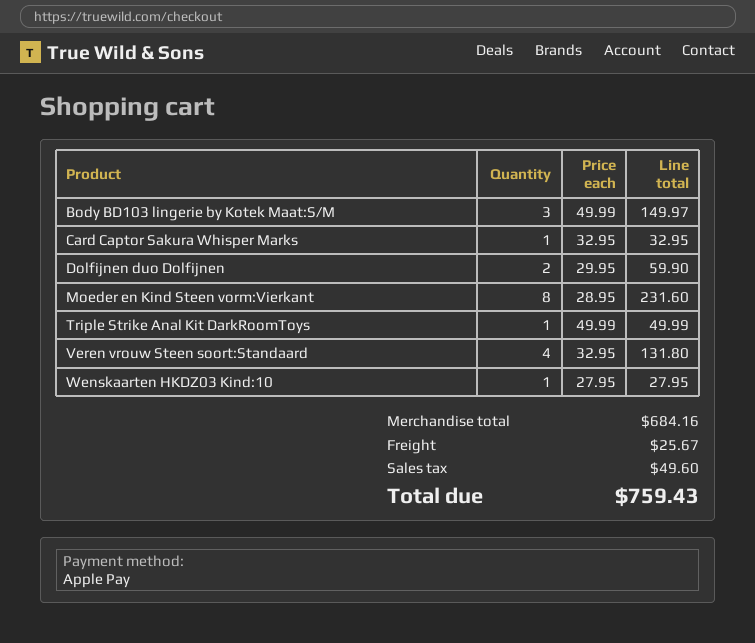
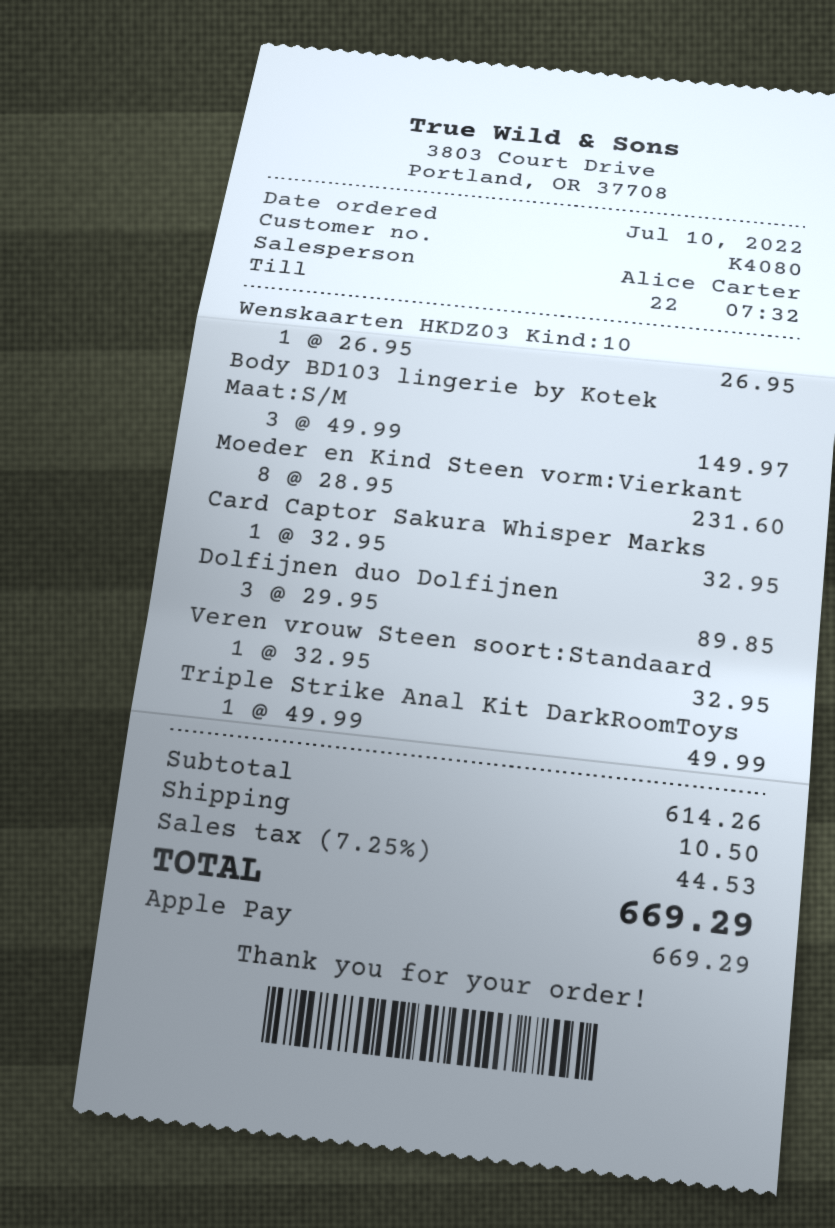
Dolfijnen duo Dolfijnen: 2 x 29.95 = 59.90 -> 3 x 29.95 = 89.85
Veren vrouw Steen soort:Standaard: 4 x 32.95 = 131.80 -> 1 x 32.95 = 32.95
Wenskaarten HKDZ03 Kind:10: 1 x 27.95 = 27.95 -> 1 x 26.95 = 26.95
subtotal: 684.16 -> 614.26
shipping: 25.67 -> 10.50
tax: 49.60 -> 44.53
total: 759.43 -> 669.29

